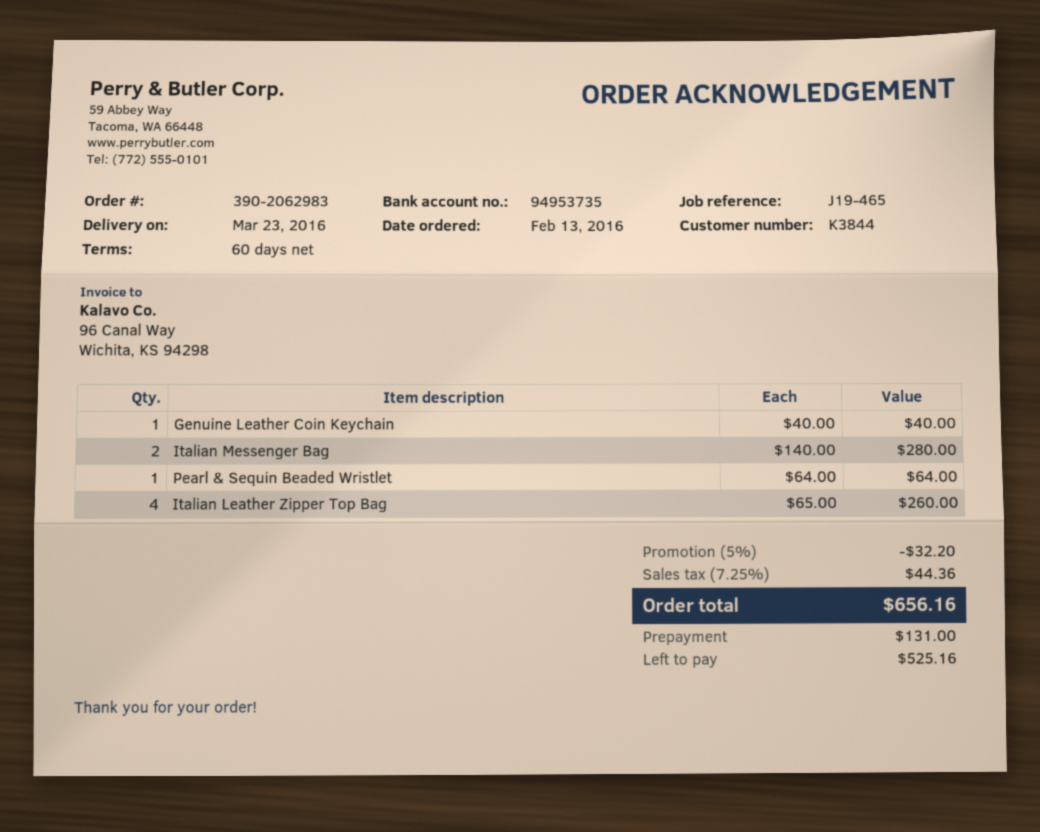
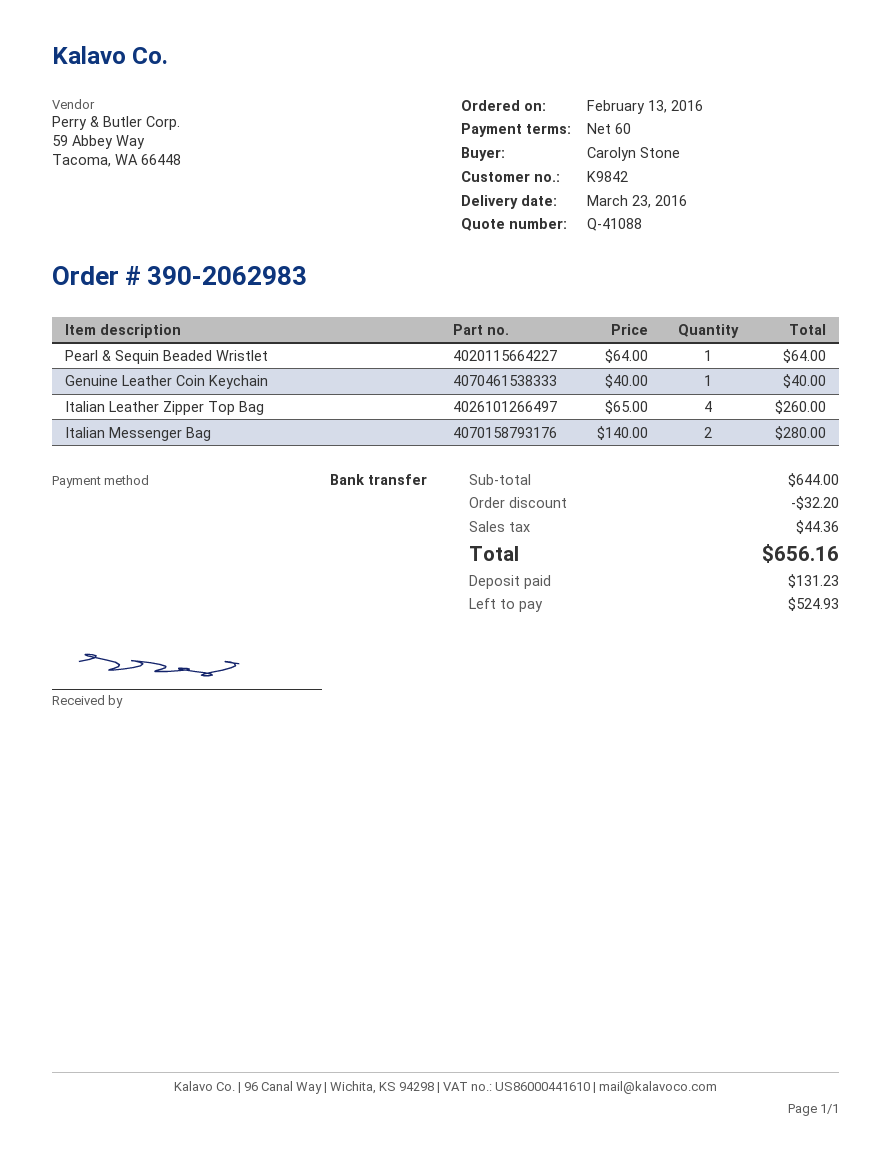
customer number: K3844 -> K9842
deposit: 131.00 -> 131.23
balance: 525.16 -> 524.93

